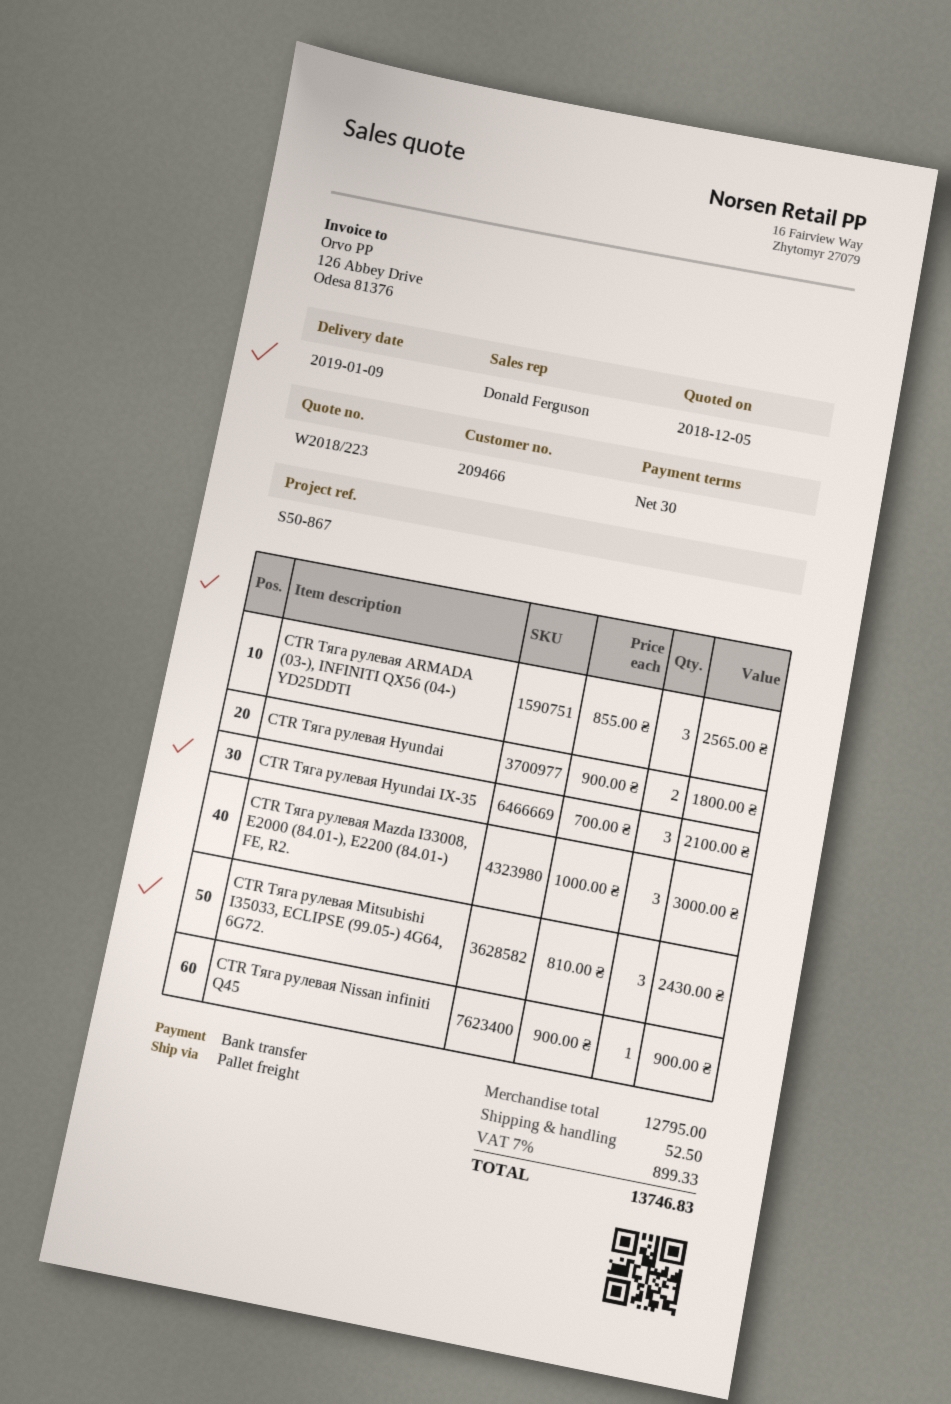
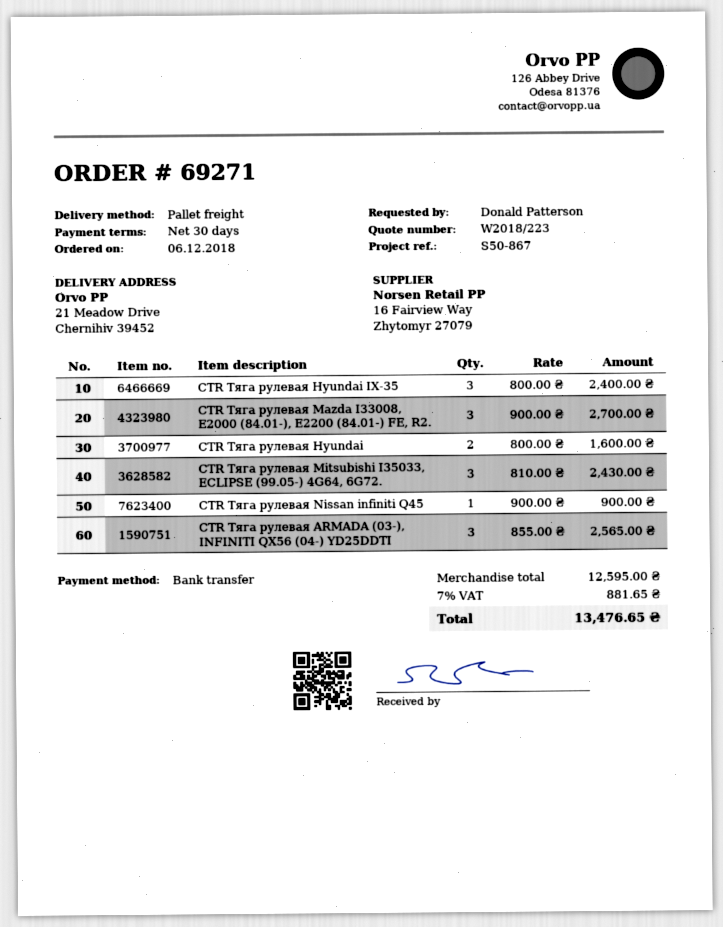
CTR Тяга рулевая Hyundai: 2 x 900.00 = 1800.00 -> 2 x 800.00 = 1600.00
CTR Тяга рулевая Hyundai IX-35: 3 x 700.00 = 2100.00 -> 3 x 800.00 = 2400.00
CTR Тяга рулевая Mazda I33008, E2000 (84.01-), E2200 (84.01-) FE, R2.: 3 x 1000.00 = 3000.00 -> 3 x 900.00 = 2700.00
subtotal: 12795.00 -> 12595.00
shipping: 52.50 -> none
tax: 7% = 899.33 -> 7% = 881.65
total: 13746.83 -> 13476.65

